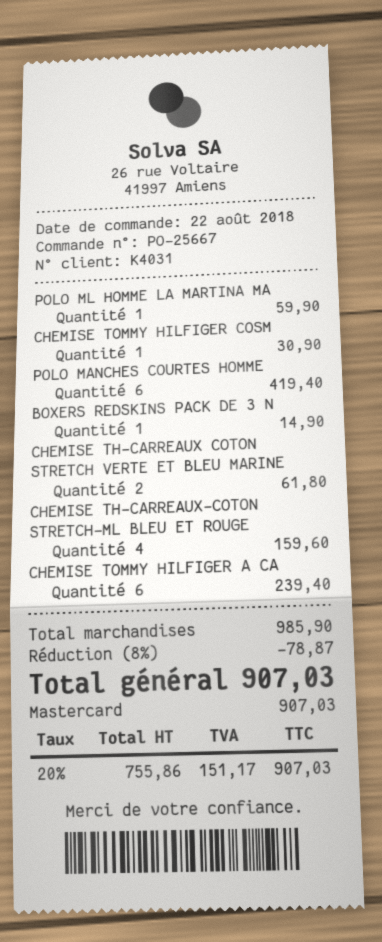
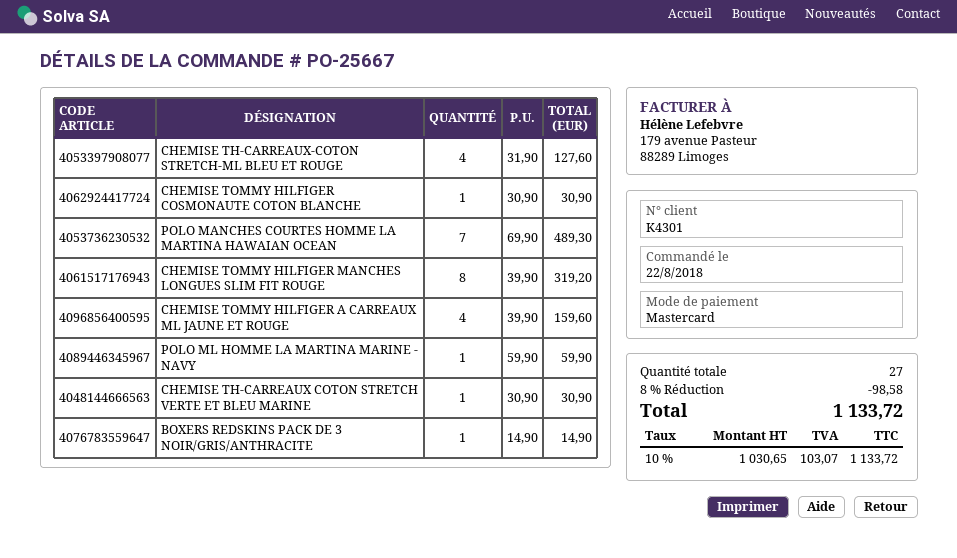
customer number: K4031 -> K4301
POLO MANCHES COURTES HOMME: 6 for 419.40 -> 7 for 489.30
CHEMISE TH-CARREAUX COTON STRETCH VERTE ET BLEU MARINE: 2 for 61.80 -> 1 for 30.90
CHEMISE TH-CARREAUX-COTON STRETCH-ML BLEU ET ROUGE: 4 for 159.60 -> 4 for 127.60
CHEMISE TOMMY HILFIGER A CA: 6 for 239.40 -> 4 for 159.60
CHEMISE TOMMY HILFIGER MANCHES LONGUES SLIM FIT ROUGE: none -> 8 for 319.20
discount: 8% = 78.87 -> 8% = 98.58
net: 755.86 -> 1030.65
tax: 20% = 151.17 -> 10% = 103.07
total: 907.03 -> 1133.72

